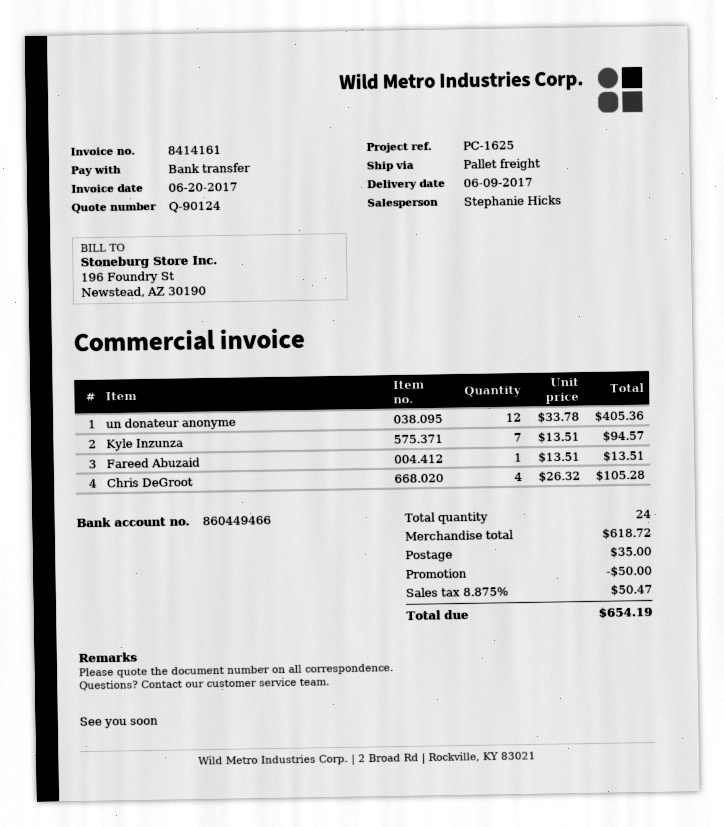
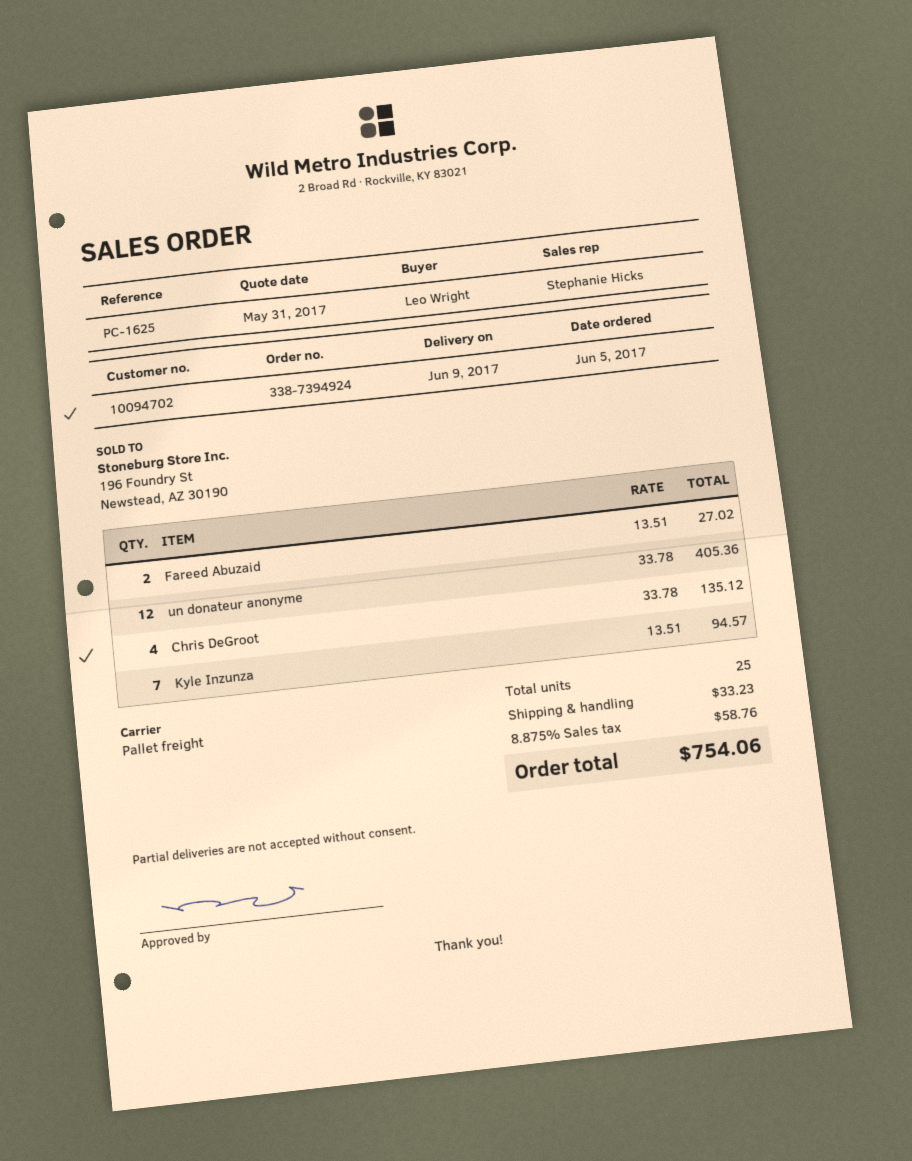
Fareed Abuzaid: 1 x 13.51 = 13.51 -> 2 x 13.51 = 27.02
Chris DeGroot: 4 x 26.32 = 105.28 -> 4 x 33.78 = 135.12
total quantity: 24 -> 25
discount: 50.00 -> none
shipping: 35.00 -> 33.23
tax: 8.875% = 50.47 -> 8.875% = 58.76
total: 654.19 -> 754.06

